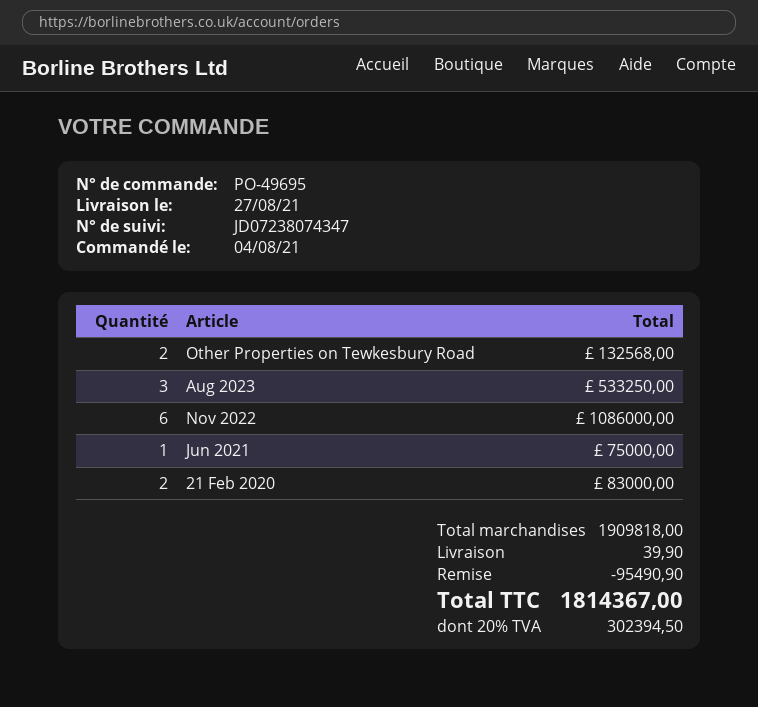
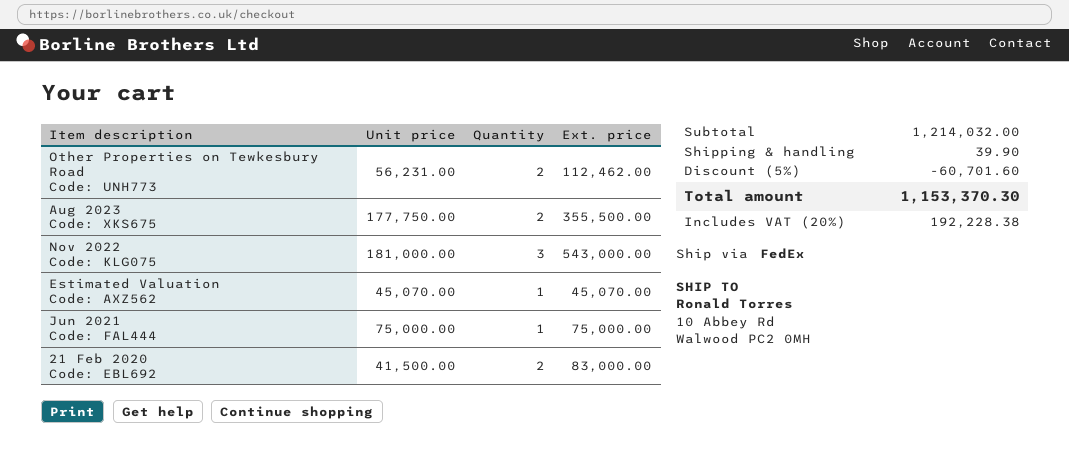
Other Properties on Tewkesbury Road: 2 for 132568.00 -> 2 for 112462.00
Aug 2023: 3 for 533250.00 -> 2 for 355500.00
Nov 2022: 6 for 1086000.00 -> 3 for 543000.00
Estimated Valuation: none -> 1 for 45070.00
subtotal: 1909818.00 -> 1214032.00
discount: 95490.90 -> 60701.60
tax: 20% = 302394.50 -> 20% = 192228.38
total: 1814367.00 -> 1153370.30

